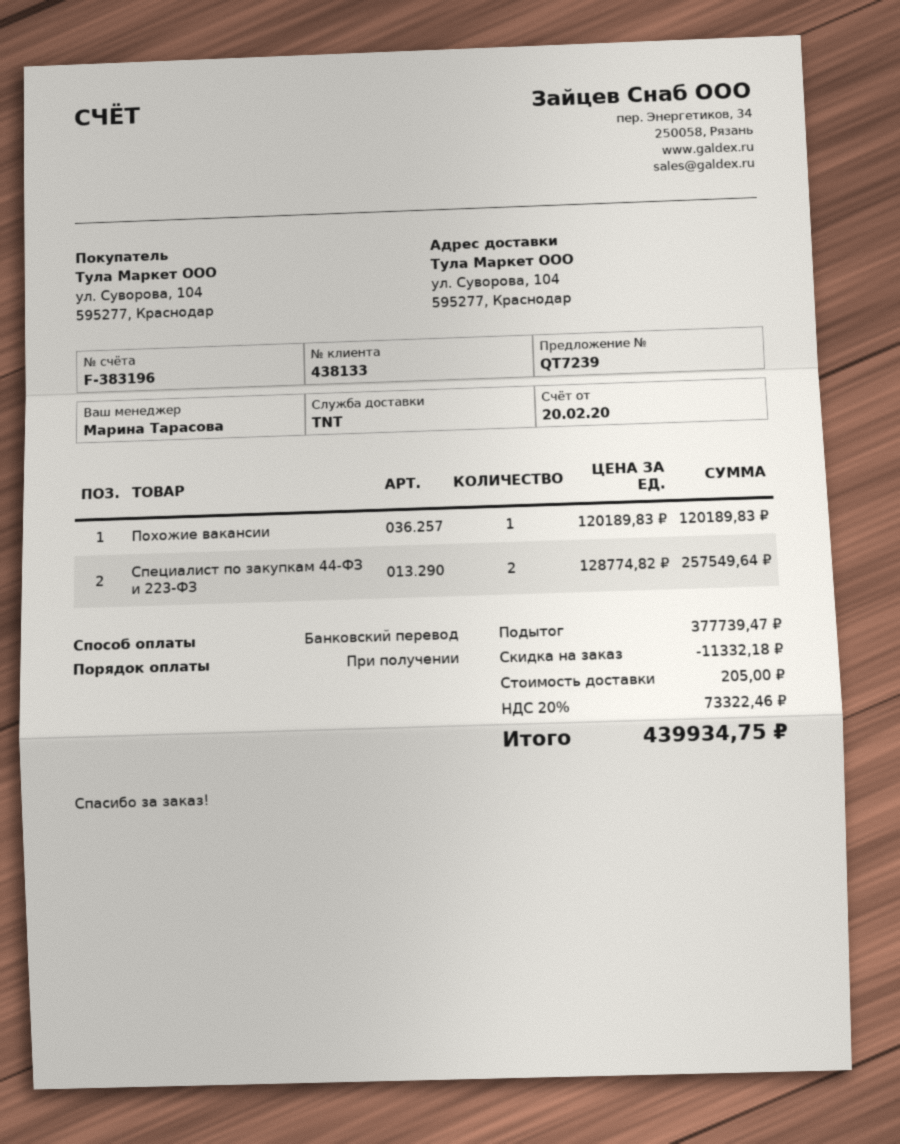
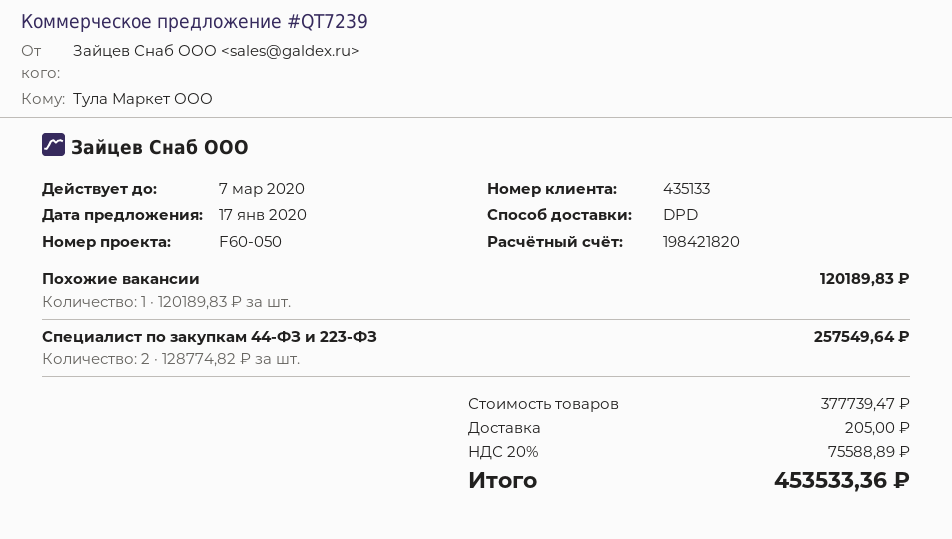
customer number: 438133 -> 435133
shipping method: TNT -> DPD
discount: 11332.18 -> none
tax: 20% = 73322.46 -> 20% = 75588.89
total: 439934.75 -> 453533.36

